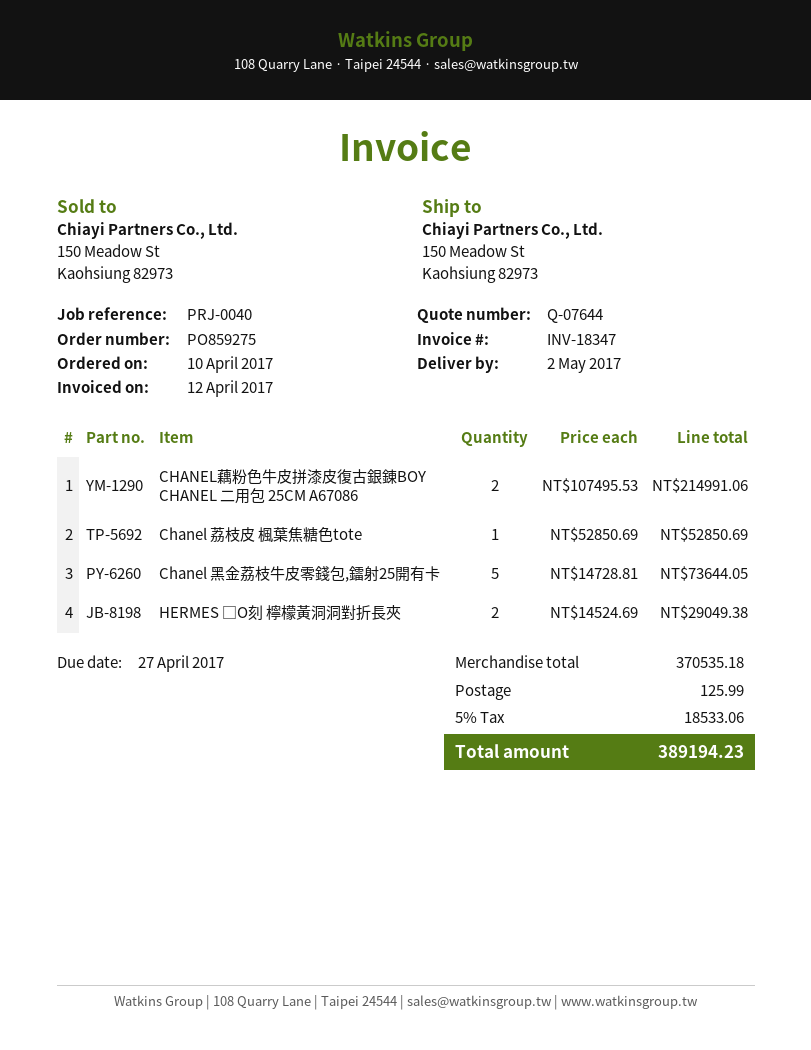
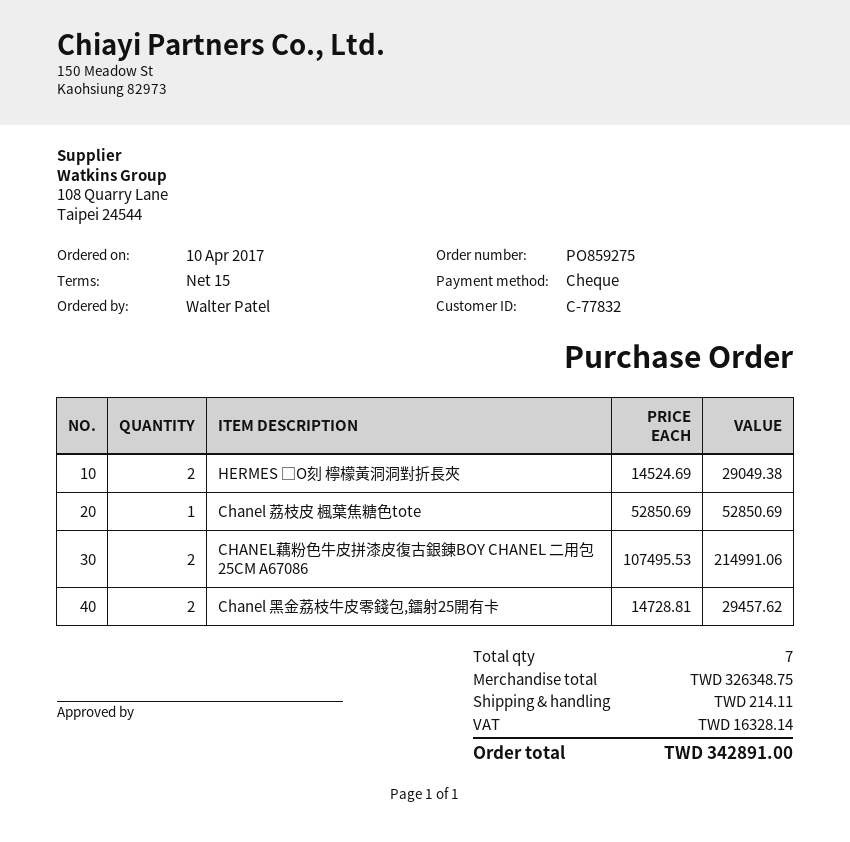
Chanel 黑金荔枝牛皮零錢包,鐳射25開有卡: 5 x 14728.81 = 73644.05 -> 2 x 14728.81 = 29457.62
subtotal: 370535.18 -> 326348.75
shipping: 125.99 -> 214.11
tax: 18533.06 -> 16328.14
total: 389194.23 -> 342891.00

